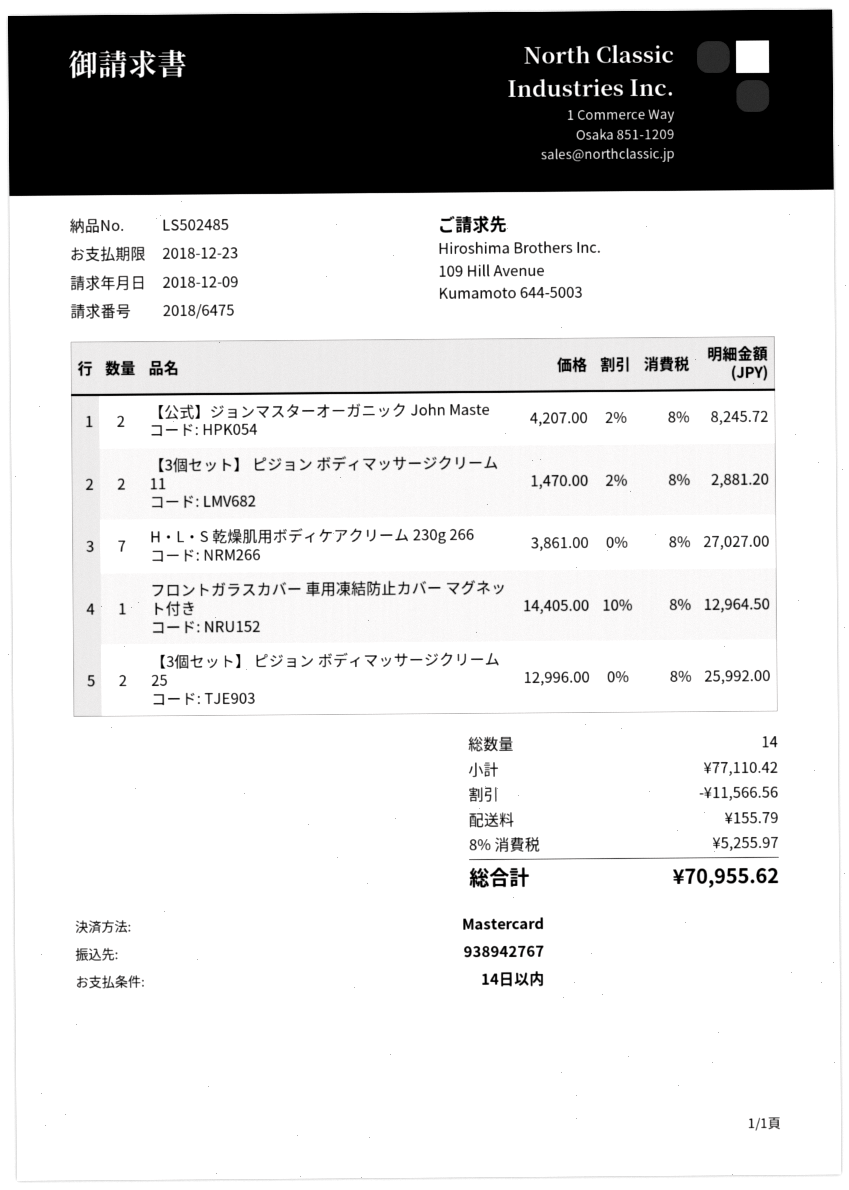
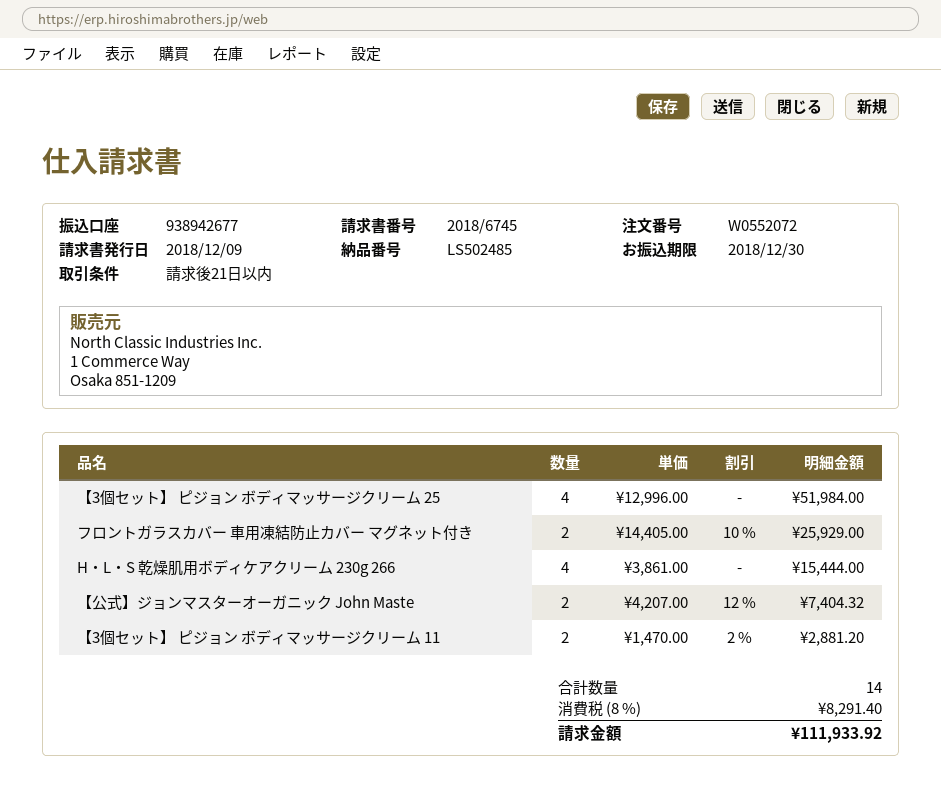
invoice number: 2018/6475 -> 2018/6745
payment terms: 14 days -> 21 days
due date: 2018-12-23 -> 2018-12-30
bank account: 938942767 -> 938942677
【公式】ジョンマスターオーガニック John Maste: 2 x 4207.00 - 2% = 8245.72 -> 2 x 4207.00 - 12% = 7404.32
H・L・S 乾燥肌用ボディケアクリーム 230g 266: 7 x 3861.00 = 27027.00 -> 4 x 3861.00 = 15444.00
フロントガラスカバー 車用凍結防止カバー マグネット付き: 1 x 14405.00 - 10% = 12964.50 -> 2 x 14405.00 - 10% = 25929.00
【3個セット】 ピジョン ボディマッサージクリーム 25: 2 x 12996.00 = 25992.00 -> 4 x 12996.00 = 51984.00
discount: 11566.56 -> none
shipping: 155.79 -> none
tax: 8% = 5255.97 -> 8% = 8291.40
total: 70955.62 -> 111933.92

